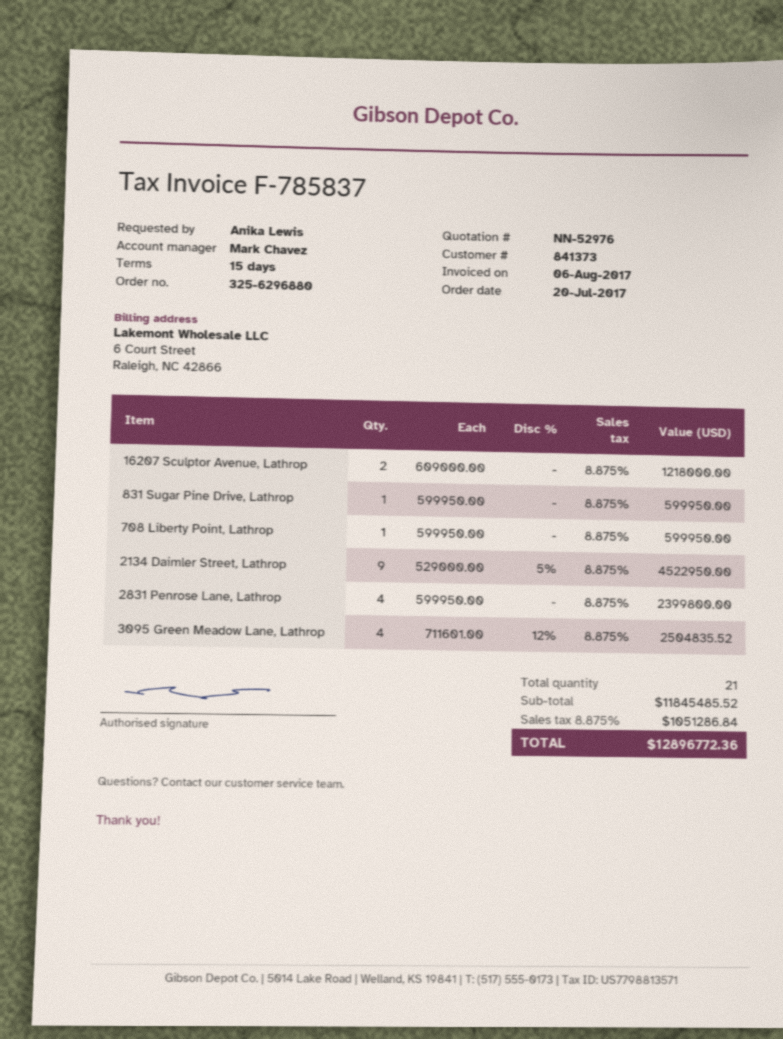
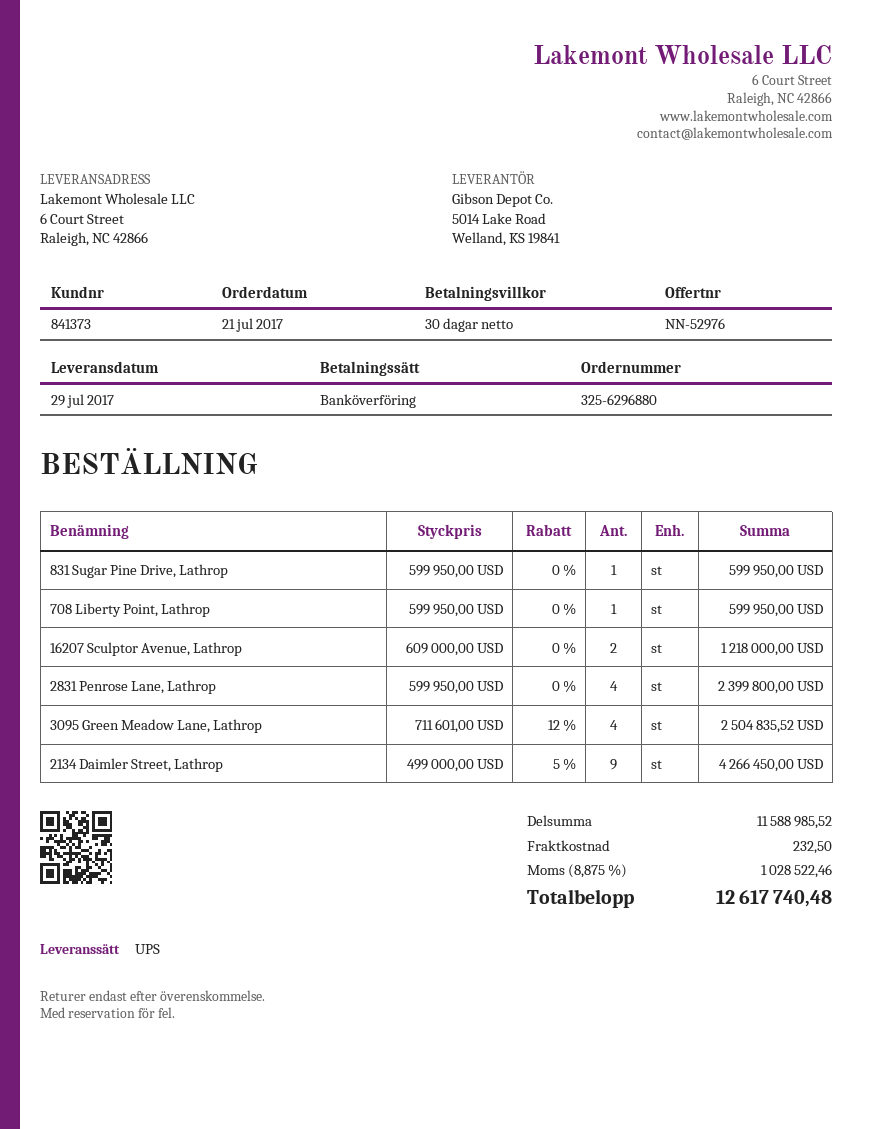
order date: 2017-07-20 -> 2017-07-21
payment terms: 15 days -> 30 days
2134 Daimler Street, Lathrop: 9 x 529000.00 - 5% = 4522950.00 -> 9 x 499000.00 - 5% = 4266450.00
subtotal: 11845485.52 -> 11588985.52
shipping: none -> 232.50
tax: 8.875% = 1051286.84 -> 8.875% = 1028522.46
total: 12896772.36 -> 12617740.48

